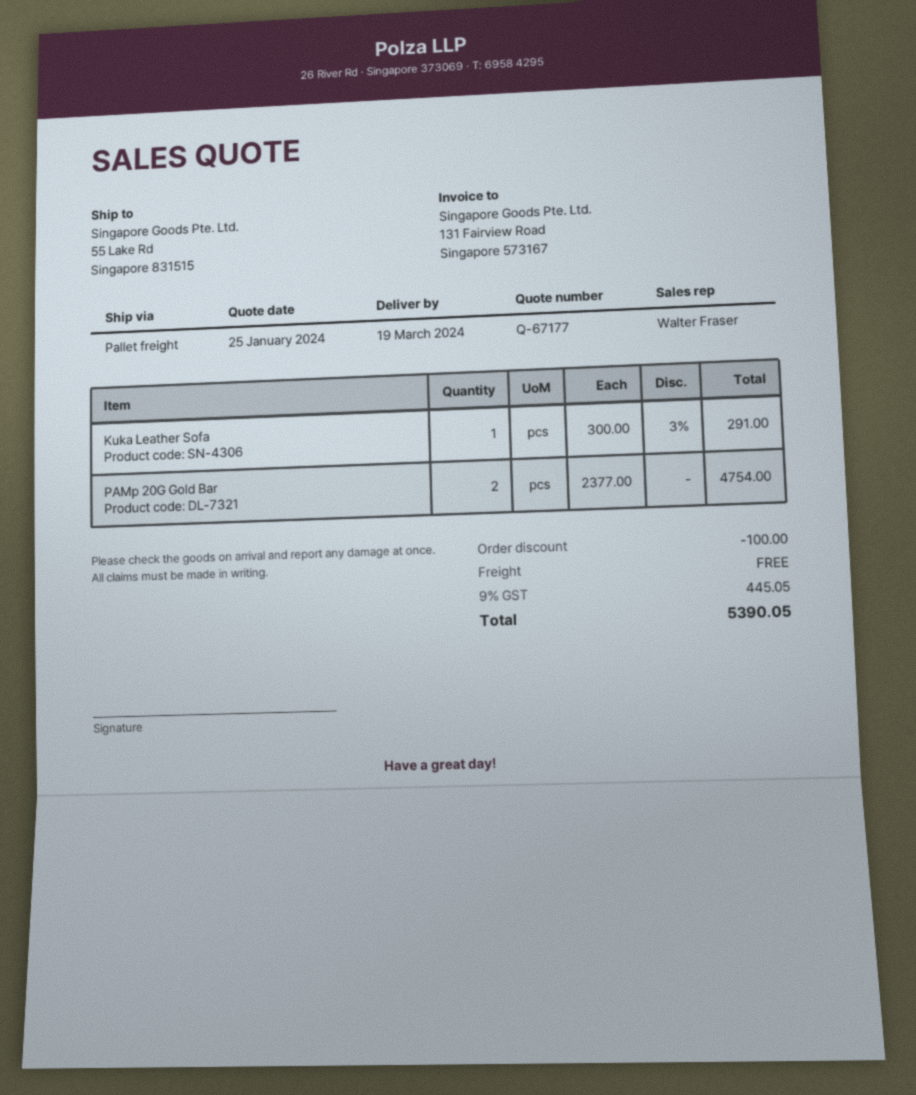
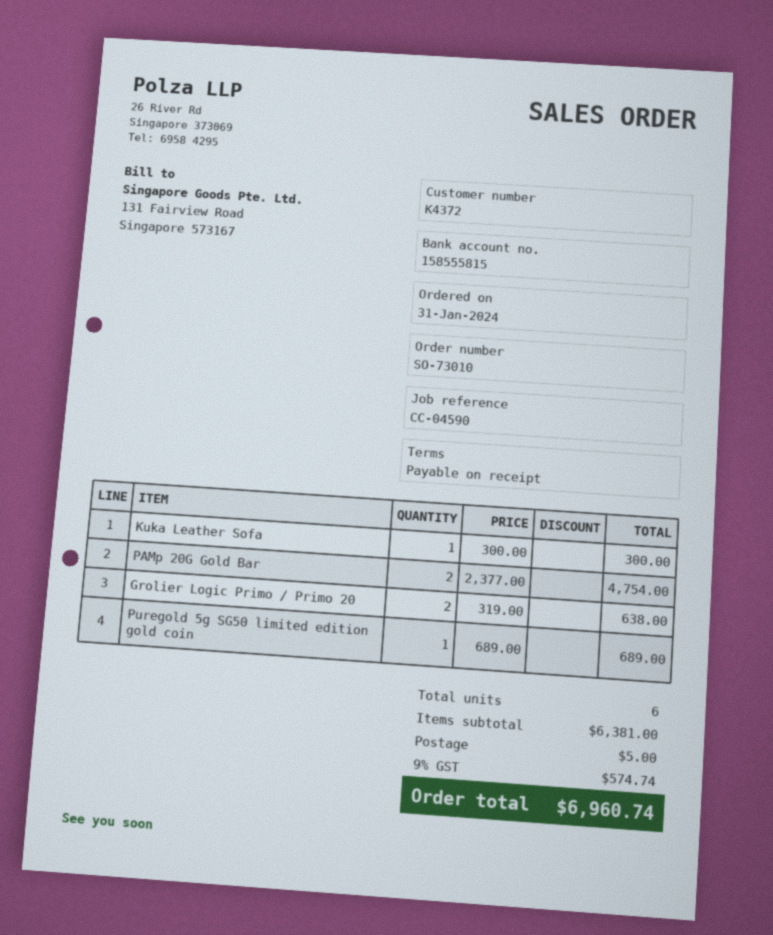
Kuka Leather Sofa: 1 x 300.00 - 3% = 291.00 -> 1 x 300.00 = 300.00
Grolier Logic Primo / Primo 20: none -> 2 x 319.00 = 638.00
Puregold 5g SG50 limited edition gold coin: none -> 1 x 689.00 = 689.00
discount: 100.00 -> none
shipping: 0.00 -> 5.00
tax: 9% = 445.05 -> 9% = 574.74
total: 5390.05 -> 6960.74

